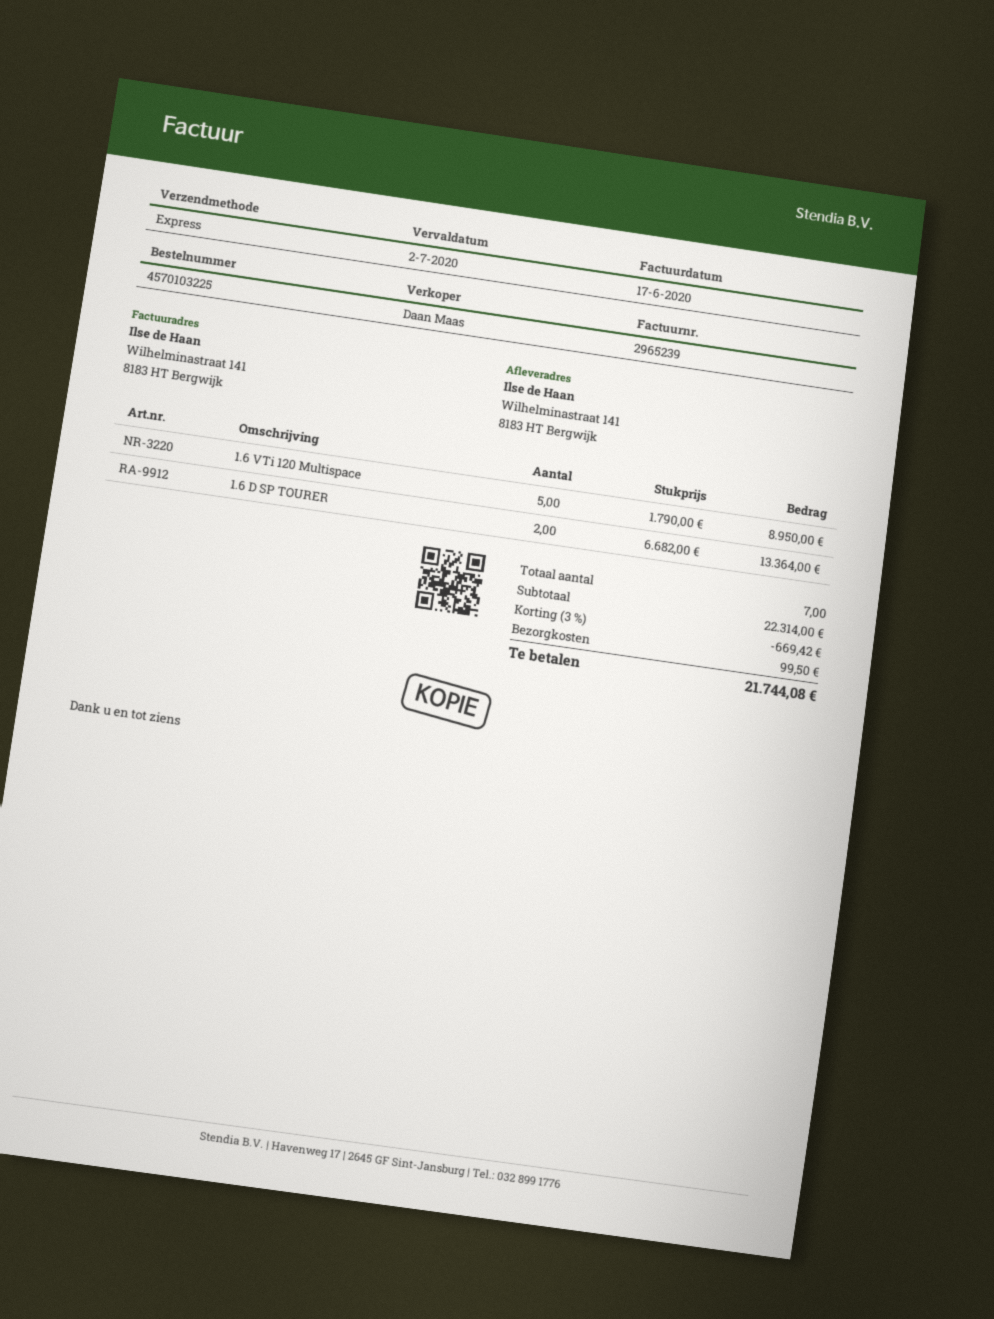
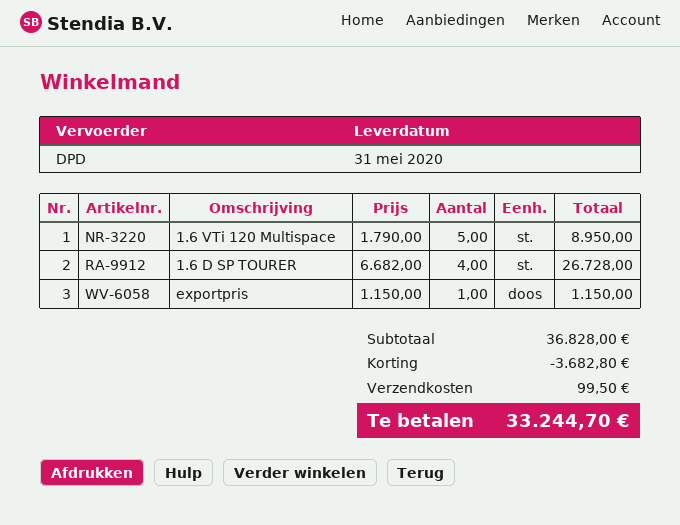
shipping method: express -> DPD
1.6 D SP TOURER: 2 x 6682.00 = 13364.00 -> 4 x 6682.00 = 26728.00
exportpris: none -> 1 x 1150.00 = 1150.00
subtotal: 22314.00 -> 36828.00
discount: 669.42 -> 3682.80
total: 21744.08 -> 33244.70

